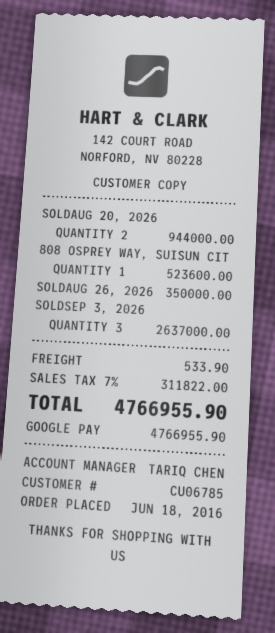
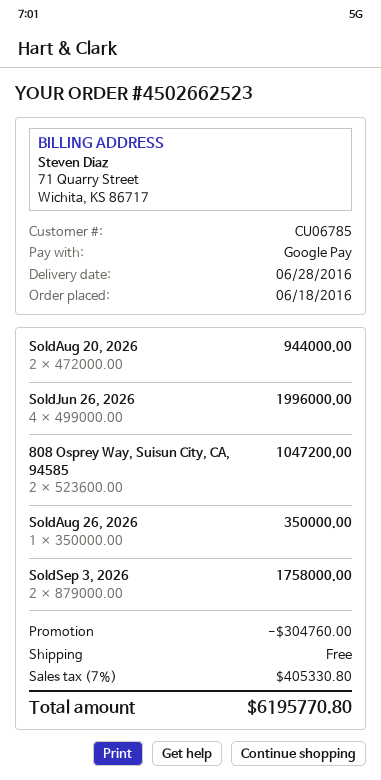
808 OSPREY WAY, SUISUN CIT: 1 for 523600.00 -> 2 for 1047200.00
SOLDSEP 3, 2026: 3 for 2637000.00 -> 2 for 1758000.00
SoldJun 26, 2026: none -> 4 for 1996000.00
discount: none -> 304760.00
shipping: 533.90 -> 0.00
tax: 7% = 311822.00 -> 7% = 405330.80
total: 4766955.90 -> 6195770.80

